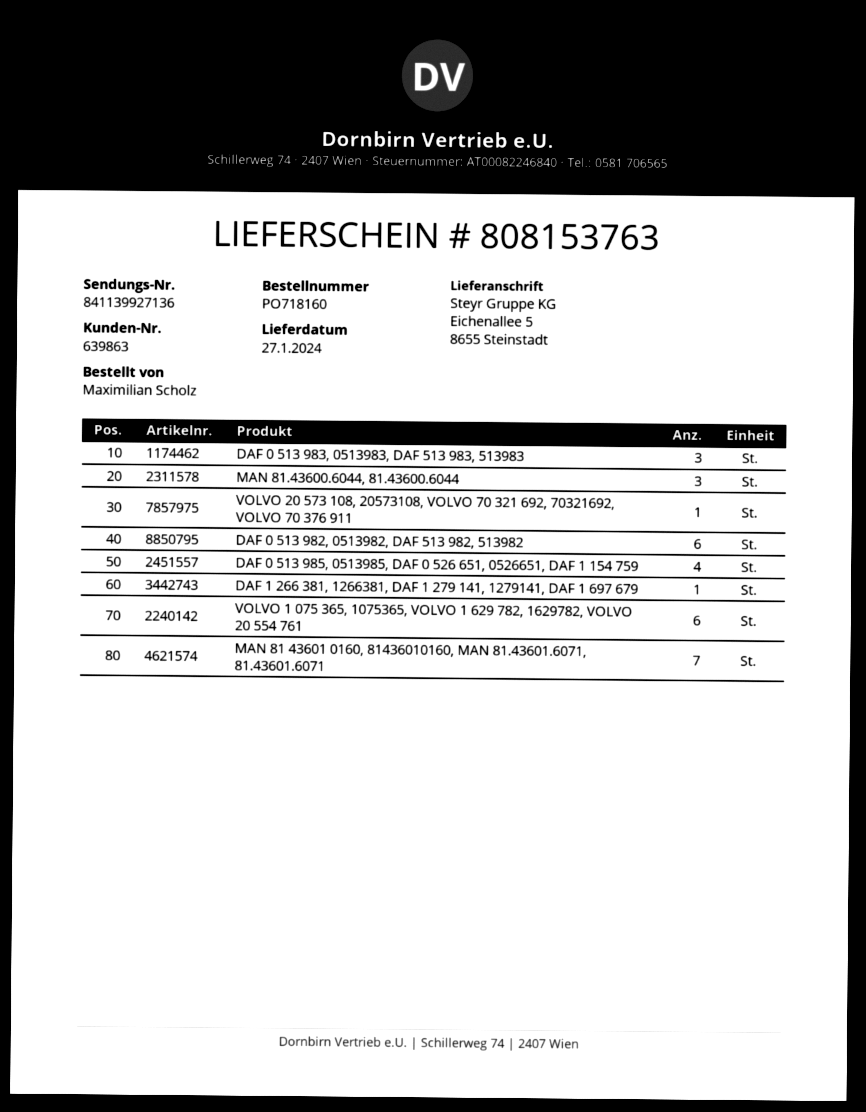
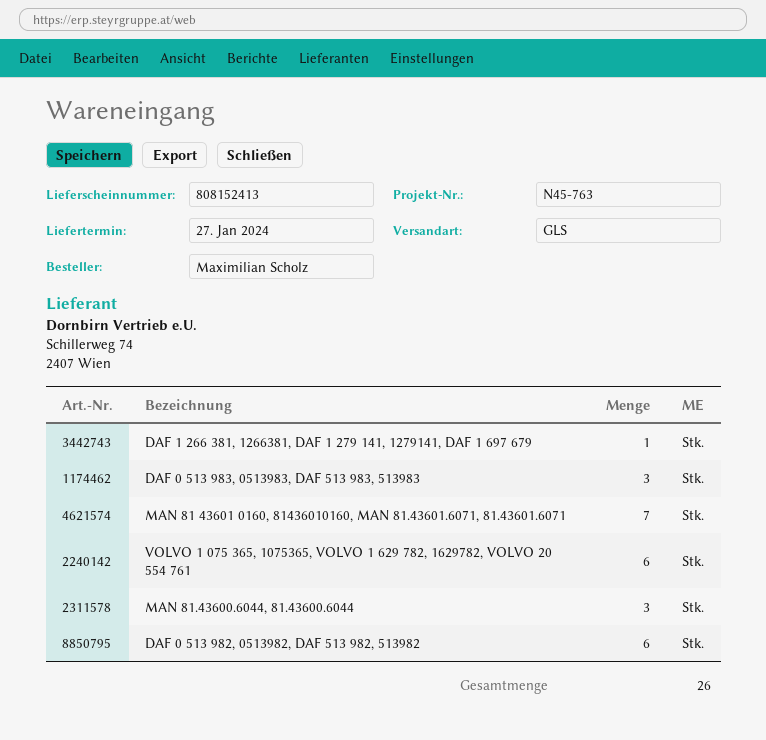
delivery note number: 808153763 -> 808152413
VOLVO 20 573 108, 20573108, VOLVO 70 321 692, 70321692, VOLVO 70 376 911: 1 -> none
DAF 0 513 985, 0513985, DAF 0 526 651, 0526651, DAF 1 154 759: 4 -> none

